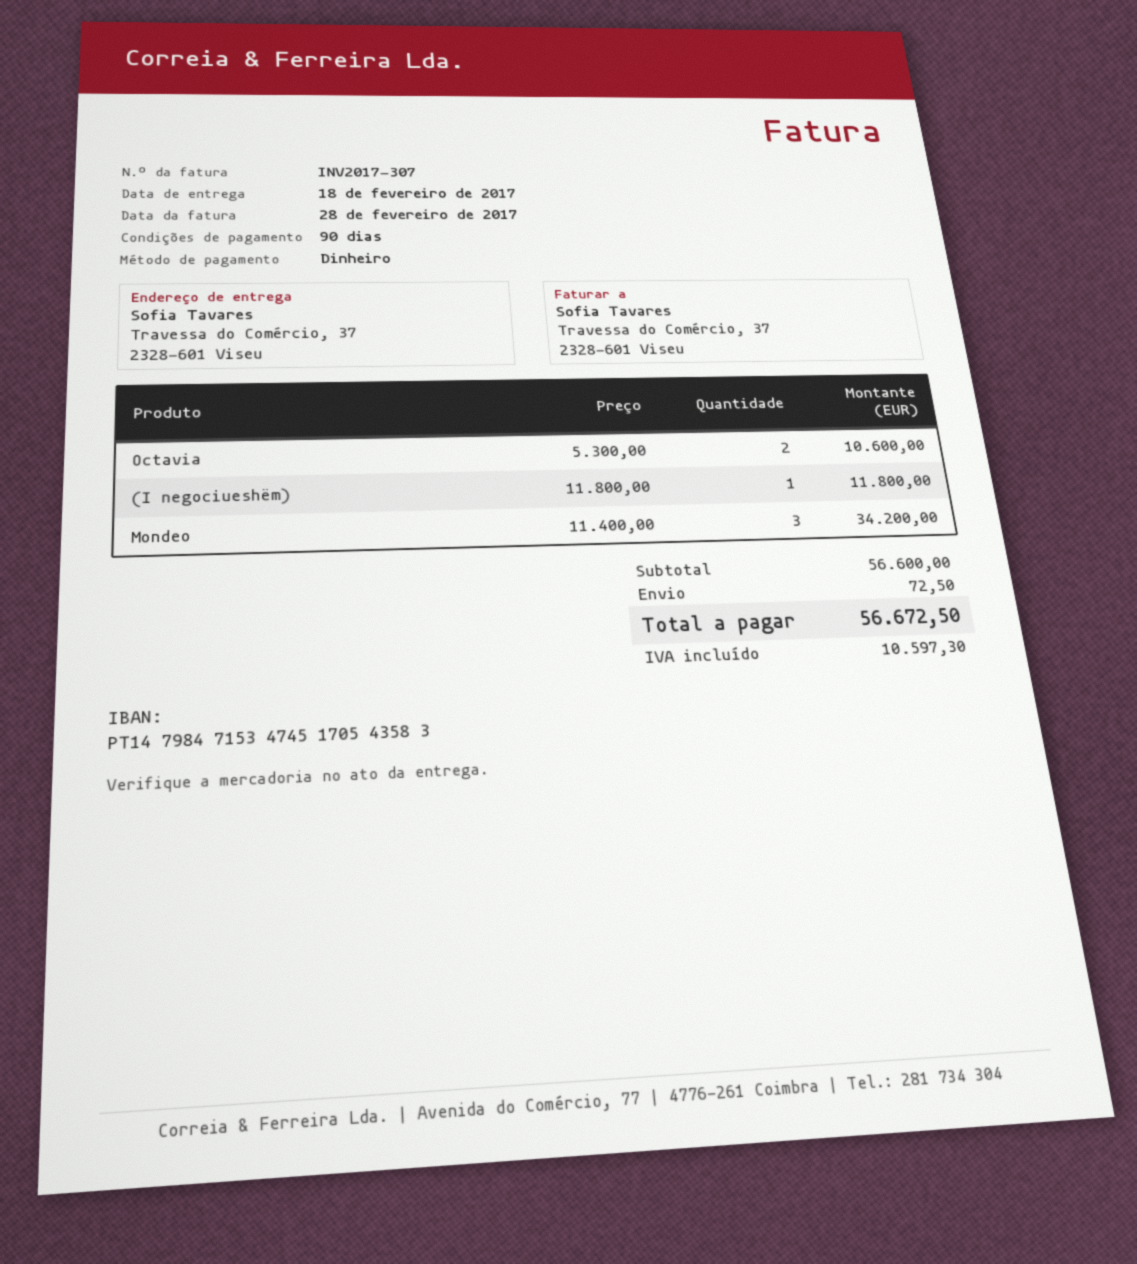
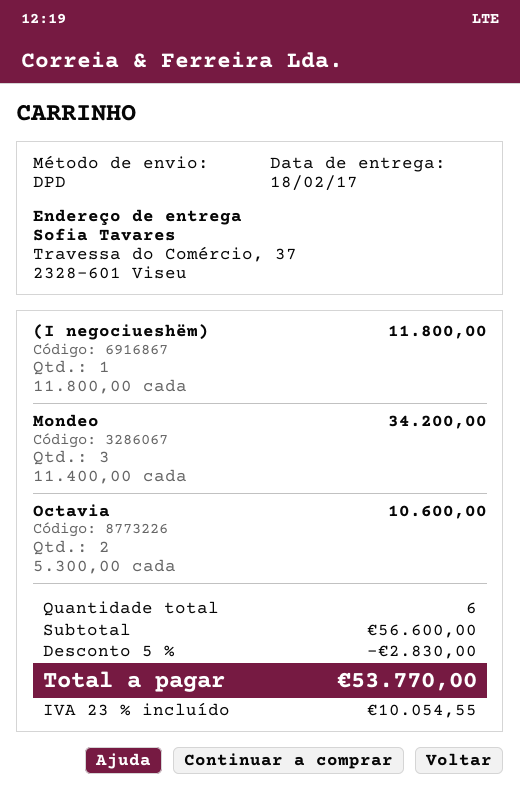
discount: none -> 5% = 2830.00
shipping: 72.50 -> none
tax: 10597.30 -> 10054.55
total: 56672.50 -> 53770.00

